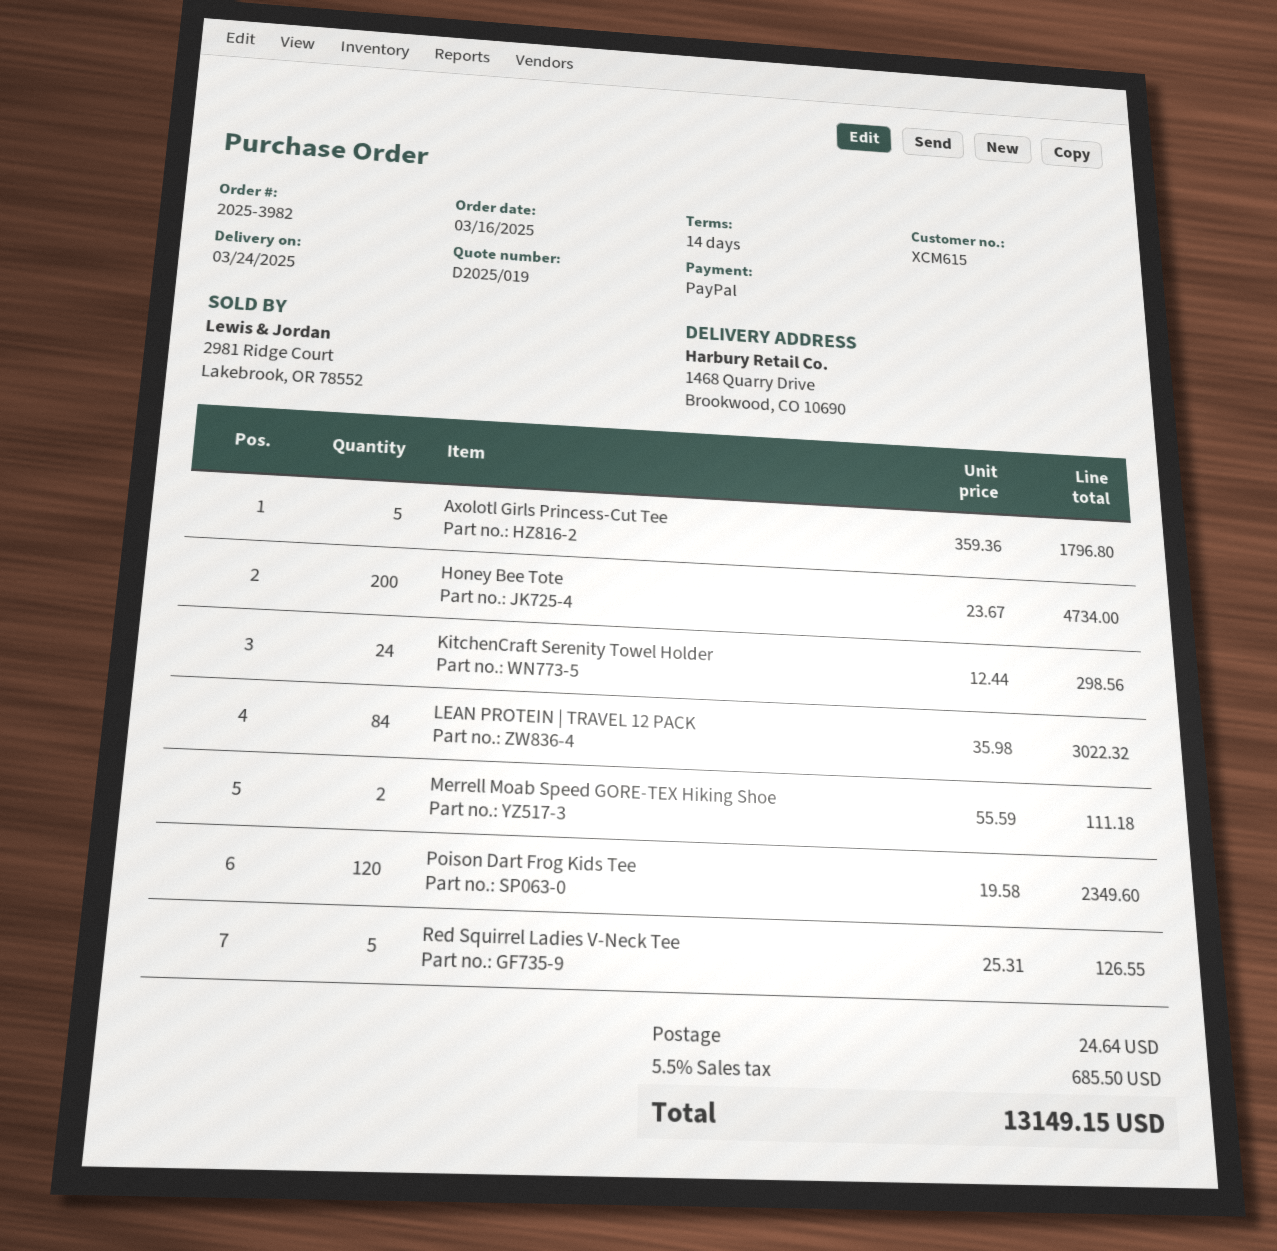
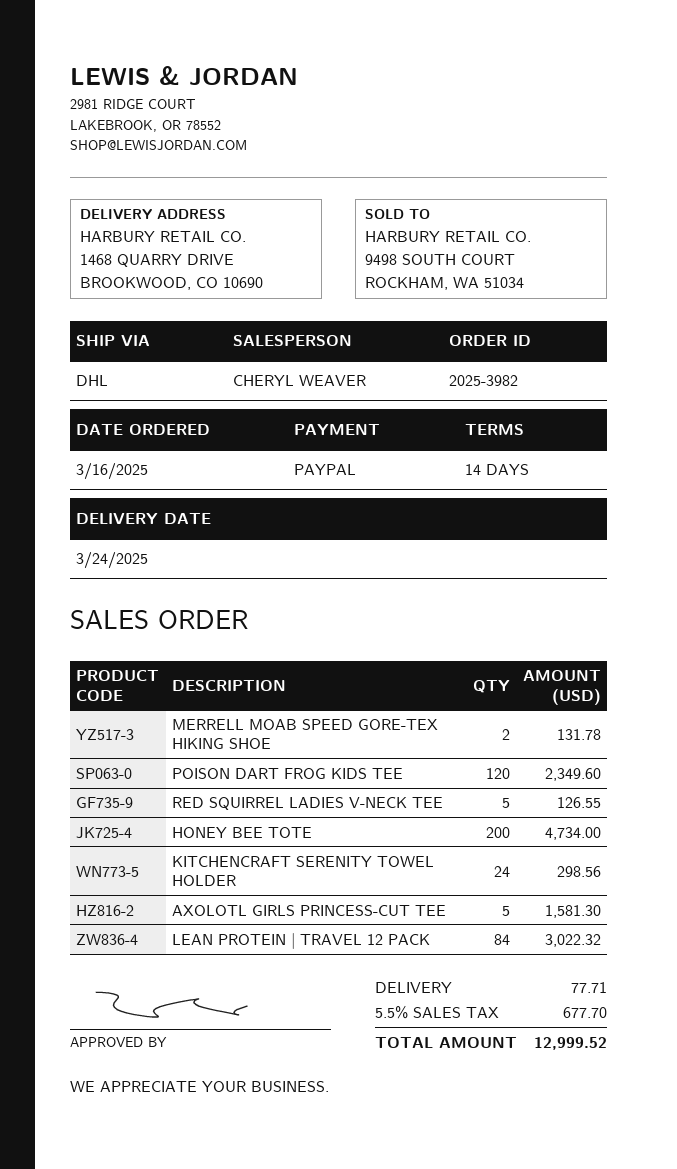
Axolotl Girls Princess-Cut Tee: 5 for 1796.80 -> 5 for 1581.30
Merrell Moab Speed GORE-TEX Hiking Shoe: 2 for 111.18 -> 2 for 131.78
shipping: 24.64 -> 77.71
tax: 5.5% = 685.50 -> 5.5% = 677.70
total: 13149.15 -> 12999.52

